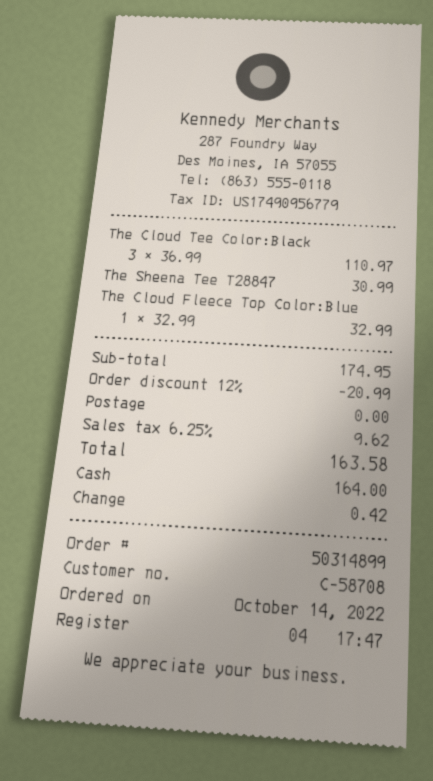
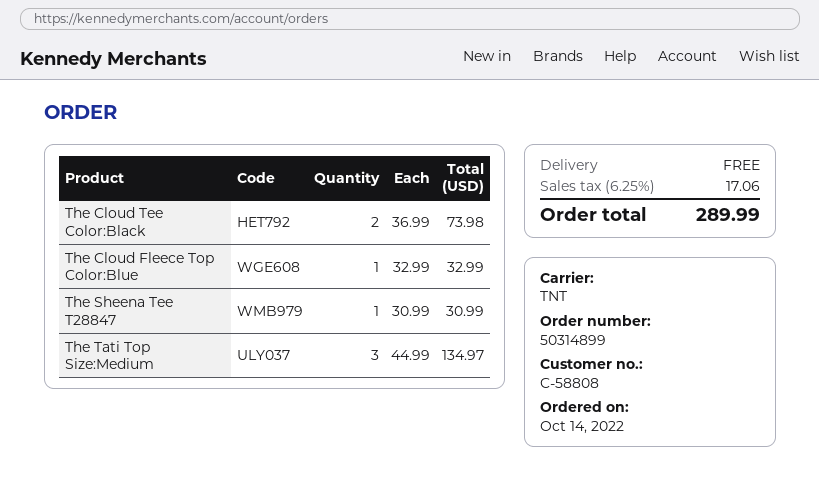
customer number: C-58708 -> C-58808
The Cloud Tee Color:Black: 3 x 36.99 = 110.97 -> 2 x 36.99 = 73.98
The Tati Top Size:Medium: none -> 3 x 44.99 = 134.97
discount: 12% = 20.99 -> none
tax: 6.25% = 9.62 -> 6.25% = 17.06
total: 163.58 -> 289.99

